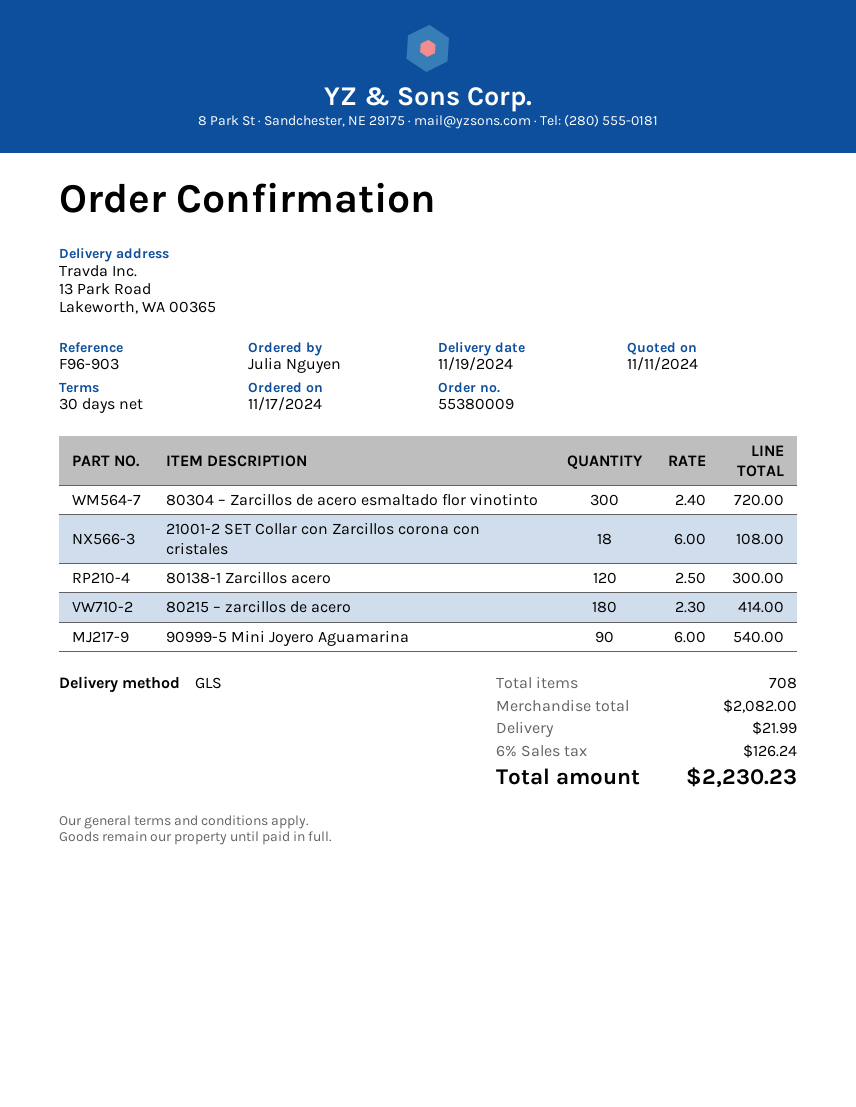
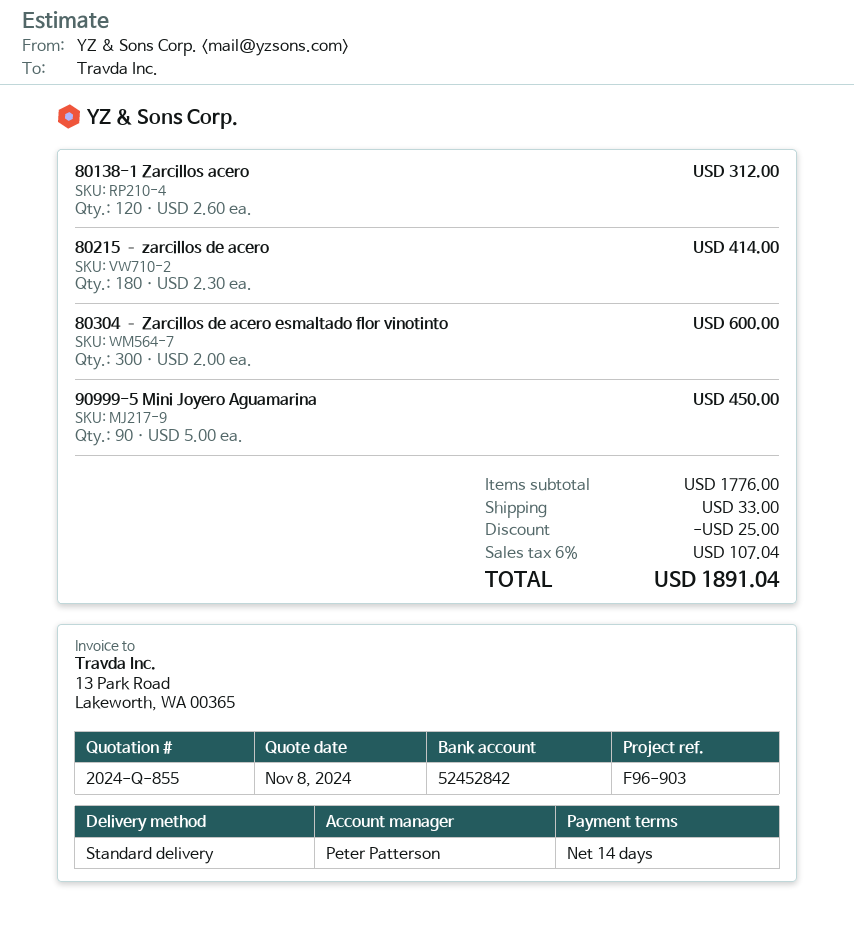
quote date: 2024-11-11 -> 2024-11-08
payment terms: 30 days -> 14 days
shipping method: GLS -> standard
80304 – Zarcillos de acero esmaltado flor vinotinto: 300 x 2.40 = 720.00 -> 300 x 2.00 = 600.00
21001-2 SET Collar con Zarcillos corona con cristales: 18 x 6.00 = 108.00 -> none
80138-1 Zarcillos acero: 120 x 2.50 = 300.00 -> 120 x 2.60 = 312.00
90999-5 Mini Joyero Aguamarina: 90 x 6.00 = 540.00 -> 90 x 5.00 = 450.00
subtotal: 2082.00 -> 1776.00
discount: none -> 25.00
shipping: 21.99 -> 33.00
tax: 6% = 126.24 -> 6% = 107.04
total: 2230.23 -> 1891.04

